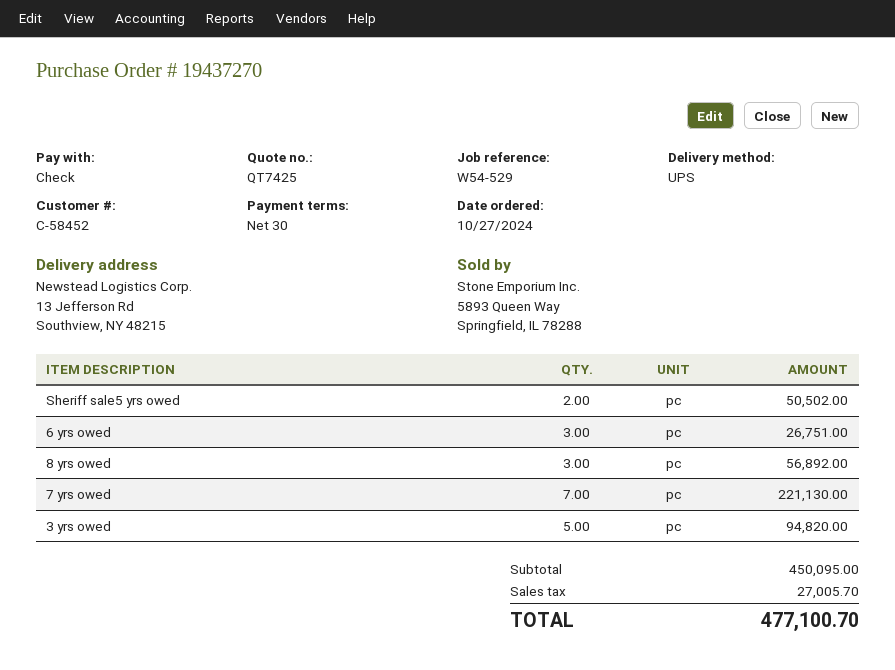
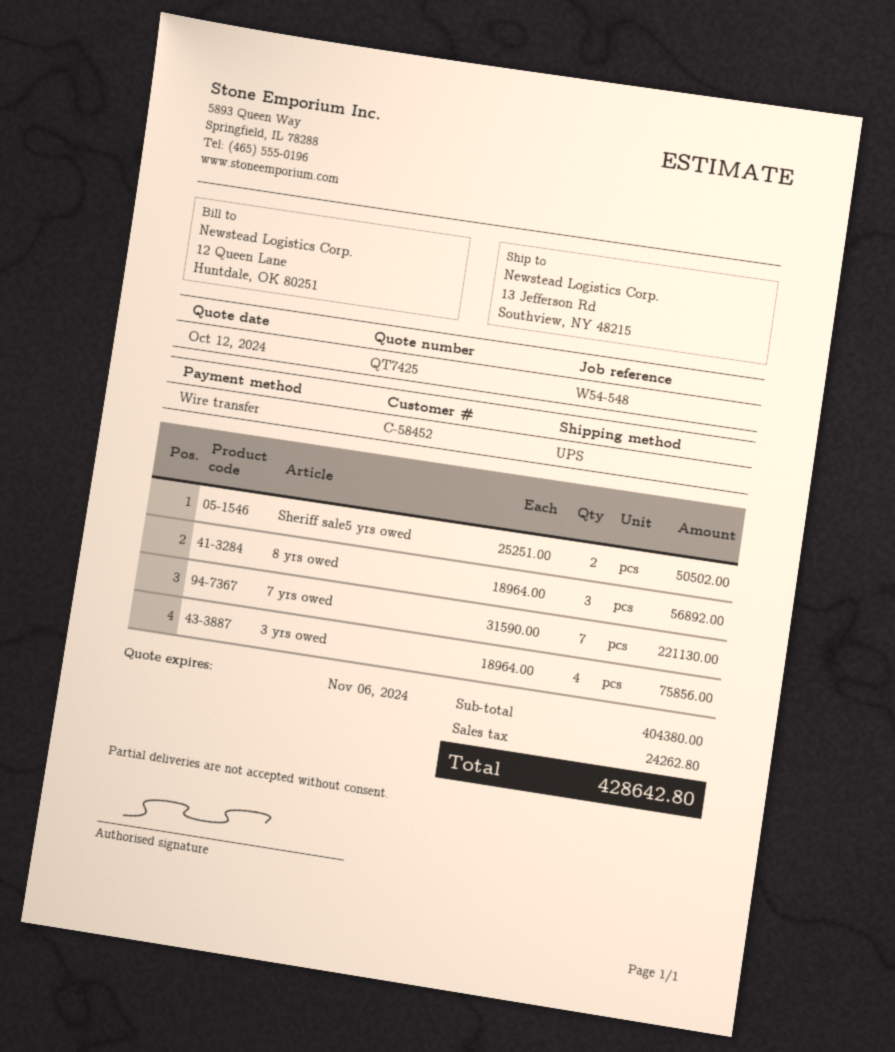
reference: W54-529 -> W54-548
payment method: cheque -> bank transfer
6 yrs owed: 3 for 26751.00 -> none
3 yrs owed: 5 for 94820.00 -> 4 for 75856.00
subtotal: 450095.00 -> 404380.00
tax: 27005.70 -> 24262.80
total: 477100.70 -> 428642.80

